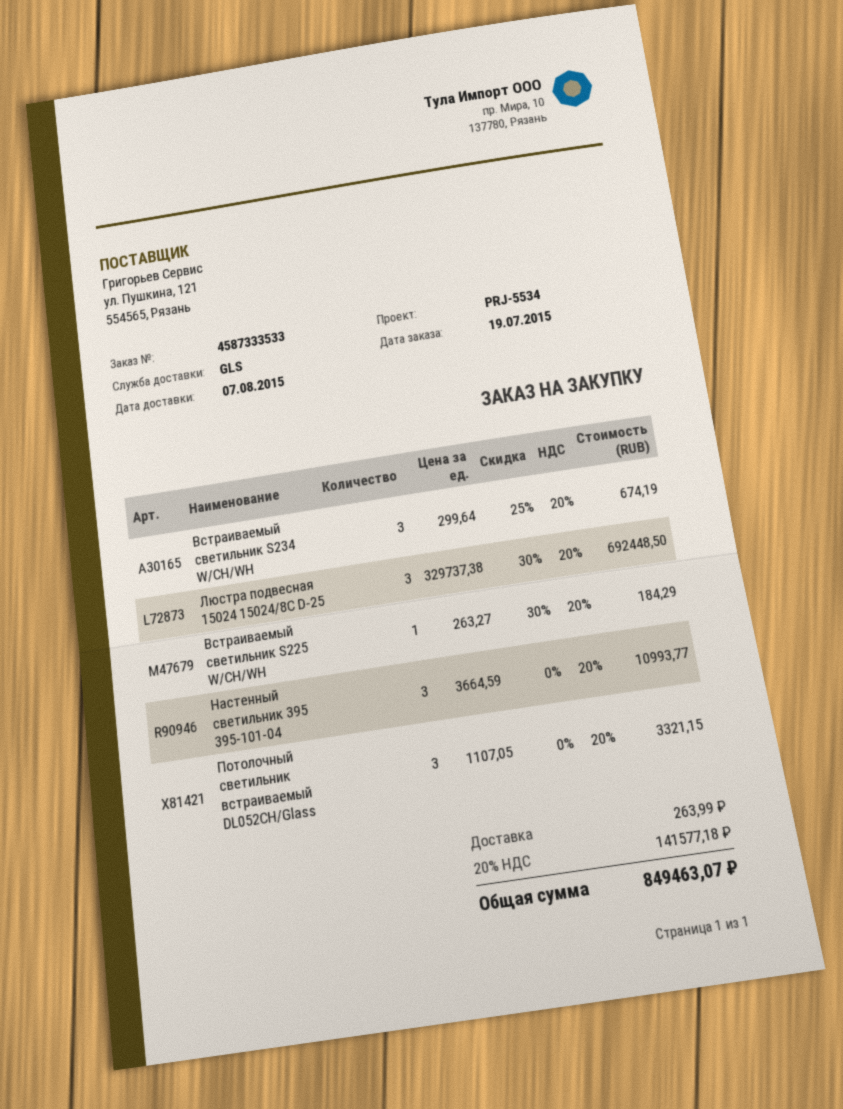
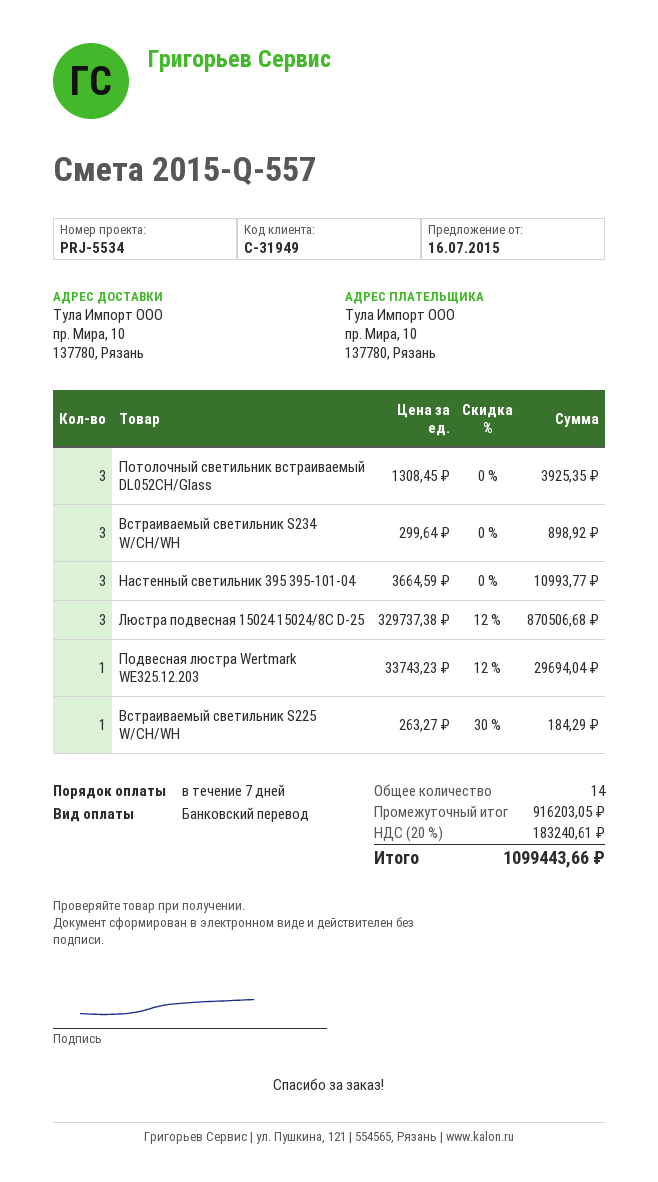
Встраиваемый светильник S234 W/CH/WH: 3 x 299.64 - 25% = 674.19 -> 3 x 299.64 = 898.92
Люстра подвесная 15024 15024/8C D-25: 3 x 329737.38 - 30% = 692448.50 -> 3 x 329737.38 - 12% = 870506.68
Потолочный светильник встраиваемый DL052CH/Glass: 3 x 1107.05 = 3321.15 -> 3 x 1308.45 = 3925.35
Подвесная люстра Wertmark WE325.12.203: none -> 1 x 33743.23 - 12% = 29694.04
shipping: 263.99 -> none
tax: 20% = 141577.18 -> 20% = 183240.61
total: 849463.07 -> 1099443.66

